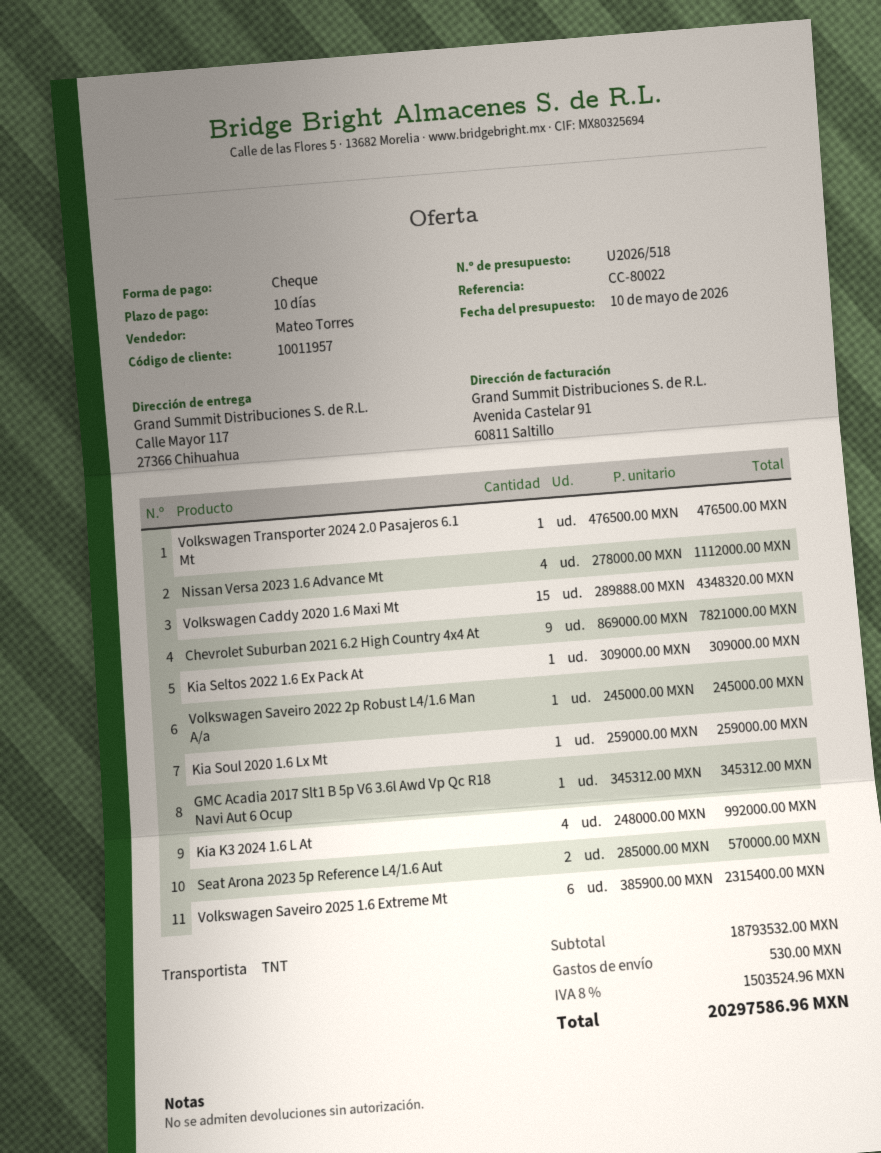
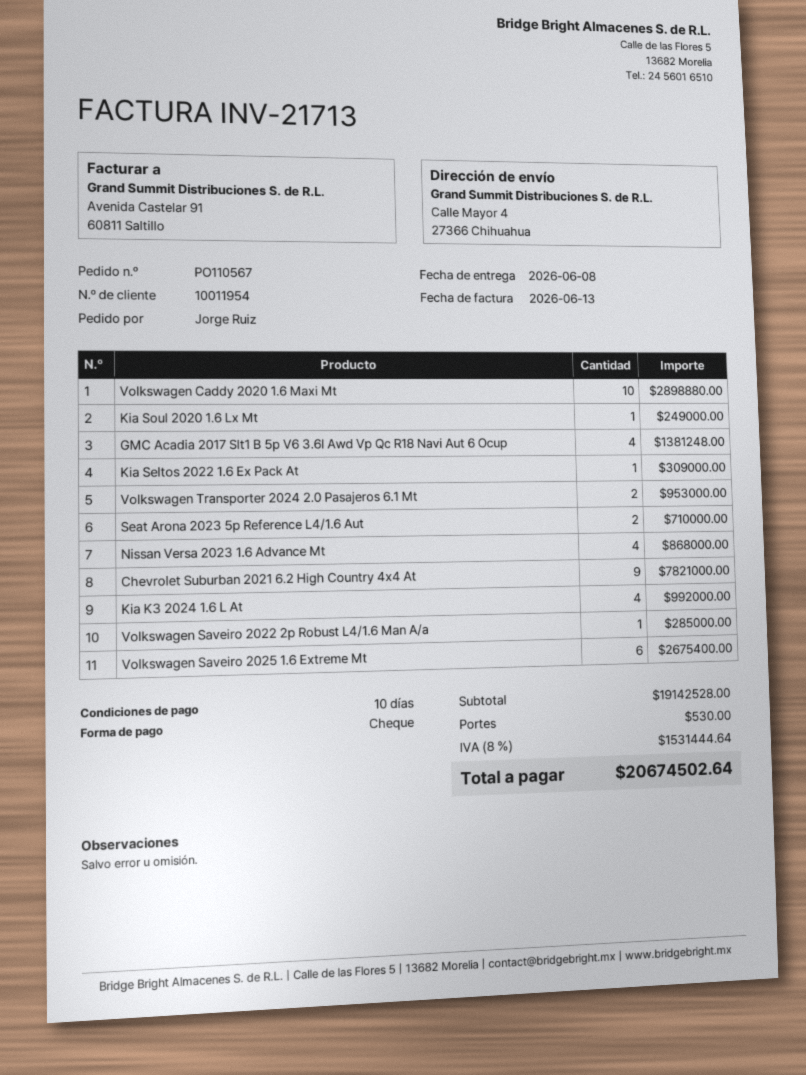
customer number: 10011957 -> 10011954
ship to: Calle Mayor 117, 27366 Chihuahua -> Calle Mayor 4, 27366 Chihuahua
Volkswagen Transporter 2024 2.0 Pasajeros 6.1 Mt: 1 for 476500.00 -> 2 for 953000.00
Nissan Versa 2023 1.6 Advance Mt: 4 for 1112000.00 -> 4 for 868000.00
Volkswagen Caddy 2020 1.6 Maxi Mt: 15 for 4348320.00 -> 10 for 2898880.00
Volkswagen Saveiro 2022 2p Robust L4/1.6 Man A/a: 1 for 245000.00 -> 1 for 285000.00
Kia Soul 2020 1.6 Lx Mt: 1 for 259000.00 -> 1 for 249000.00
GMC Acadia 2017 Slt1 B 5p V6 3.6l Awd Vp Qc R18 Navi Aut 6 Ocup: 1 for 345312.00 -> 4 for 1381248.00
Seat Arona 2023 5p Reference L4/1.6 Aut: 2 for 570000.00 -> 2 for 710000.00
Volkswagen Saveiro 2025 1.6 Extreme Mt: 6 for 2315400.00 -> 6 for 2675400.00
subtotal: 18793532.00 -> 19142528.00
tax: 8% = 1503524.96 -> 8% = 1531444.64
total: 20297586.96 -> 20674502.64

